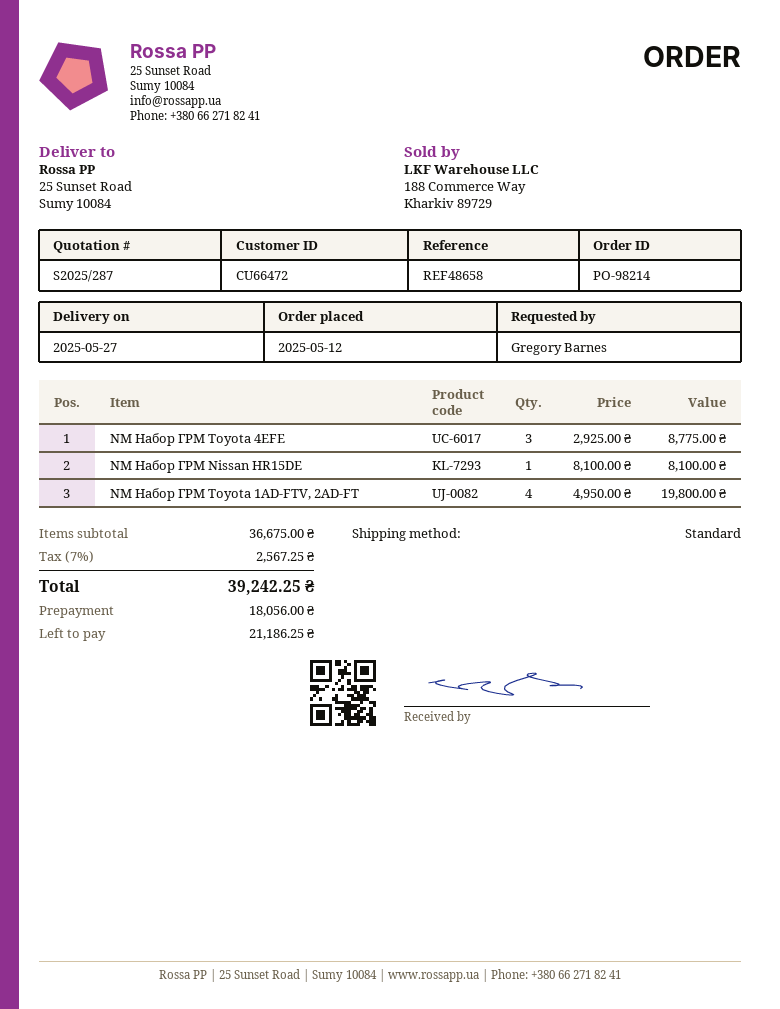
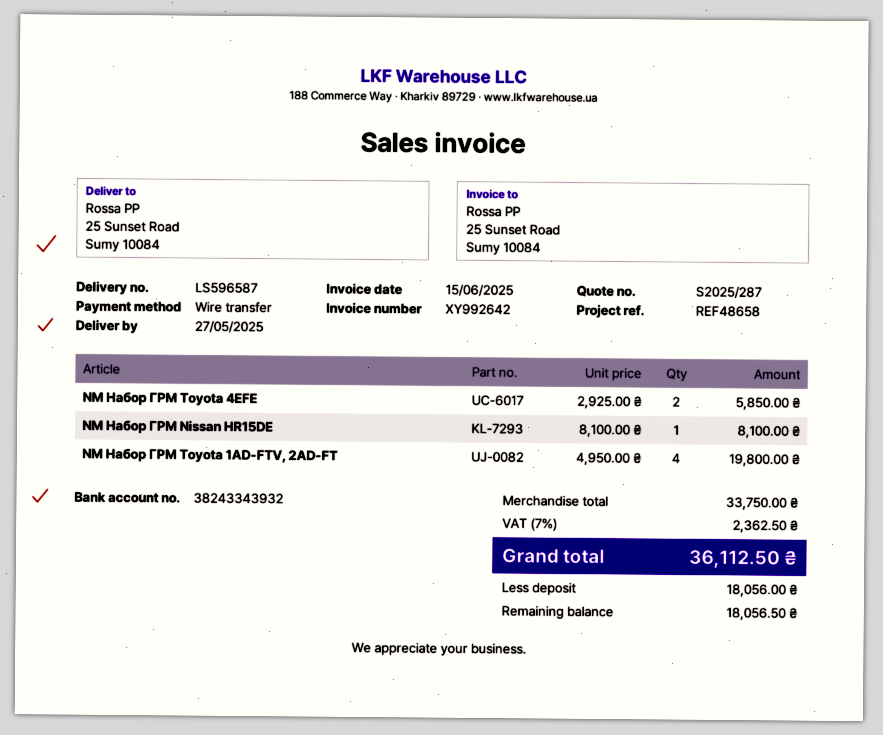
NM Набор ГРМ Toyota 4EFE: 3 x 2925.00 = 8775.00 -> 2 x 2925.00 = 5850.00
subtotal: 36675.00 -> 33750.00
tax: 7% = 2567.25 -> 7% = 2362.50
total: 39242.25 -> 36112.50
balance: 21186.25 -> 18056.50

